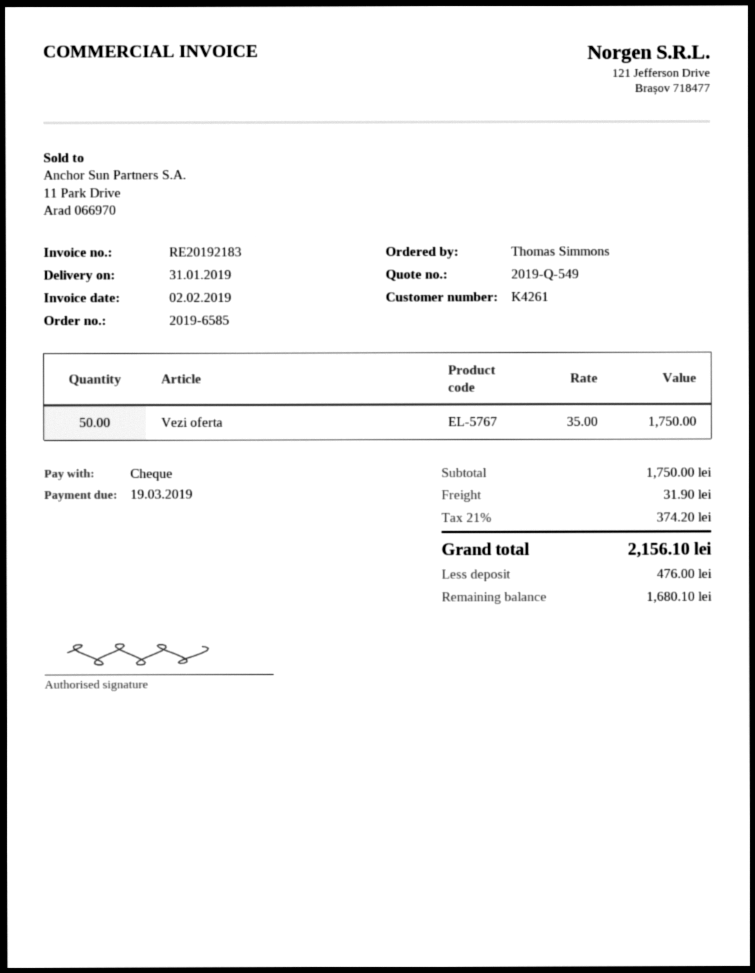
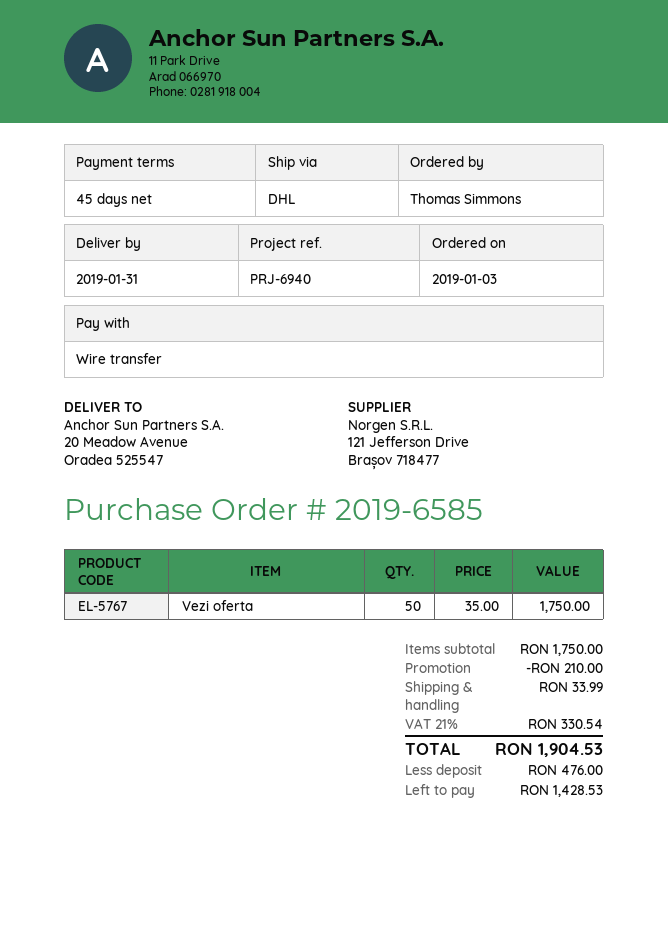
payment method: cheque -> bank transfer
discount: none -> 210.00
shipping: 31.90 -> 33.99
tax: 21% = 374.20 -> 21% = 330.54
total: 2156.10 -> 1904.53
balance: 1680.10 -> 1428.53

